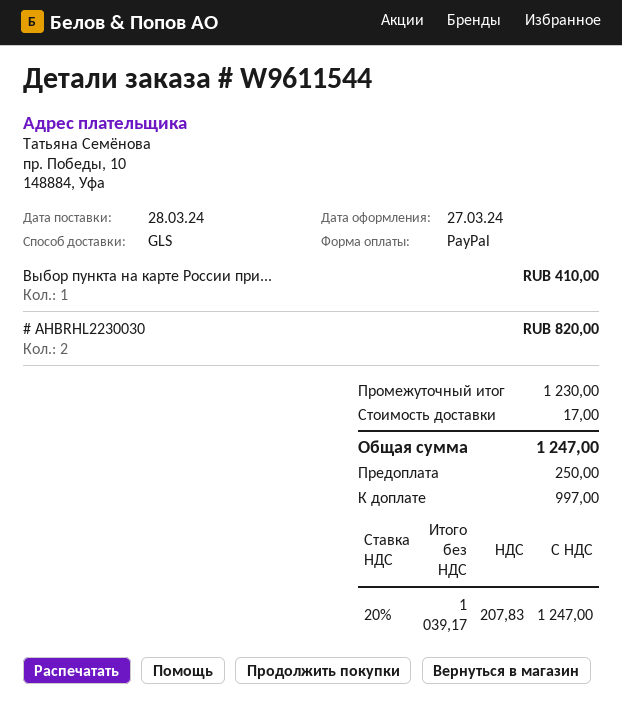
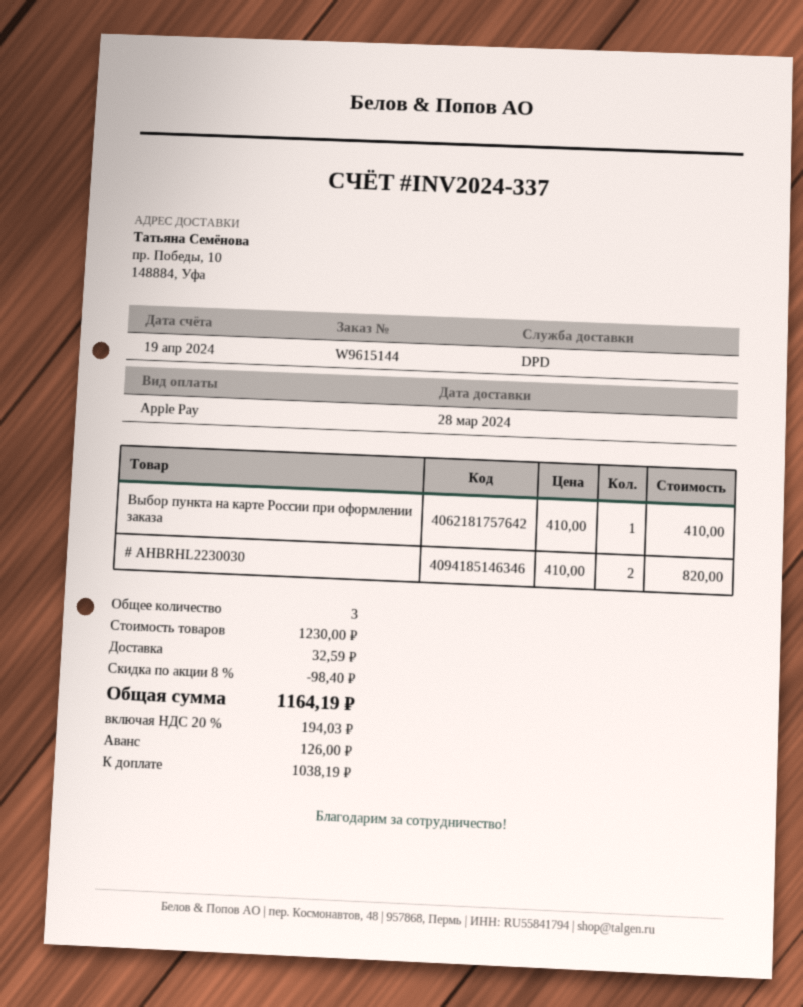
order number: W9611544 -> W9615144
payment method: PayPal -> Apple Pay
shipping method: GLS -> DPD
discount: none -> 8% = 98.40
shipping: 17.00 -> 32.59
tax: 20% = 207.83 -> 20% = 194.03
total: 1247.00 -> 1164.19
deposit: 250.00 -> 126.00
balance: 997.00 -> 1038.19

